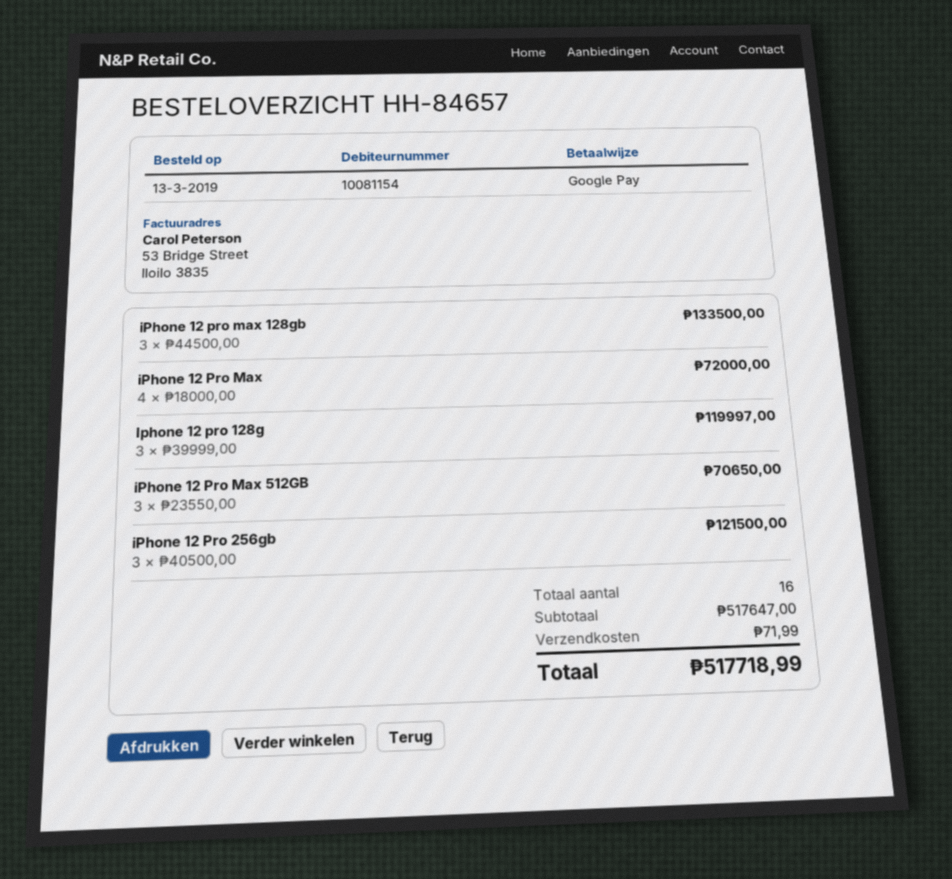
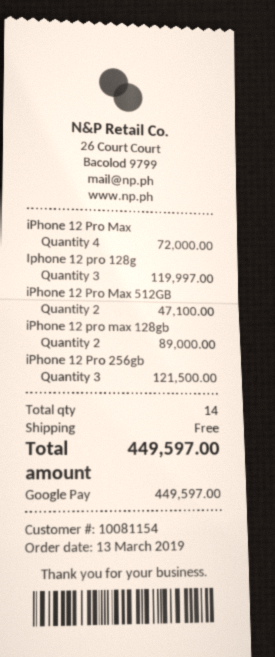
iPhone 12 pro max 128gb: 3 for 133500.00 -> 2 for 89000.00
iPhone 12 Pro Max 512GB: 3 for 70650.00 -> 2 for 47100.00
total quantity: 16 -> 14
shipping: 71.99 -> 0.00
total: 517718.99 -> 449597.00

